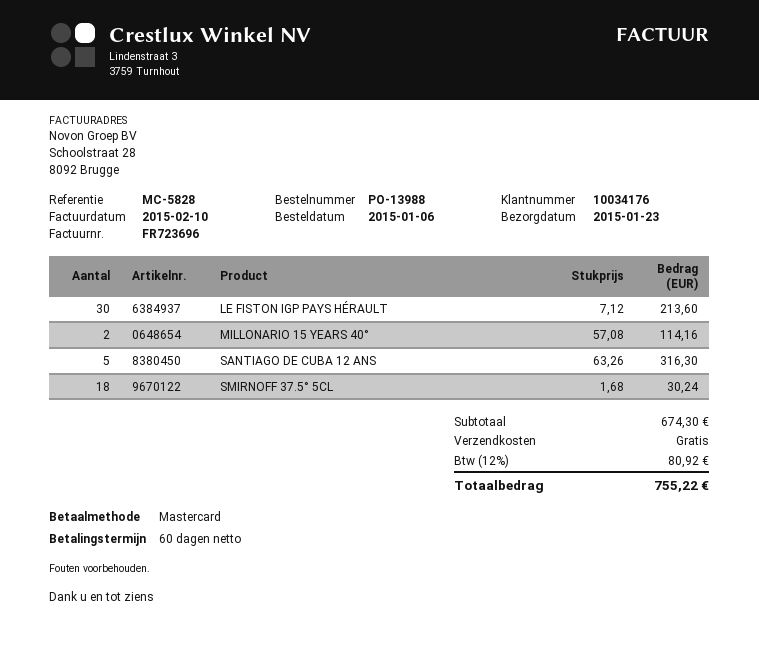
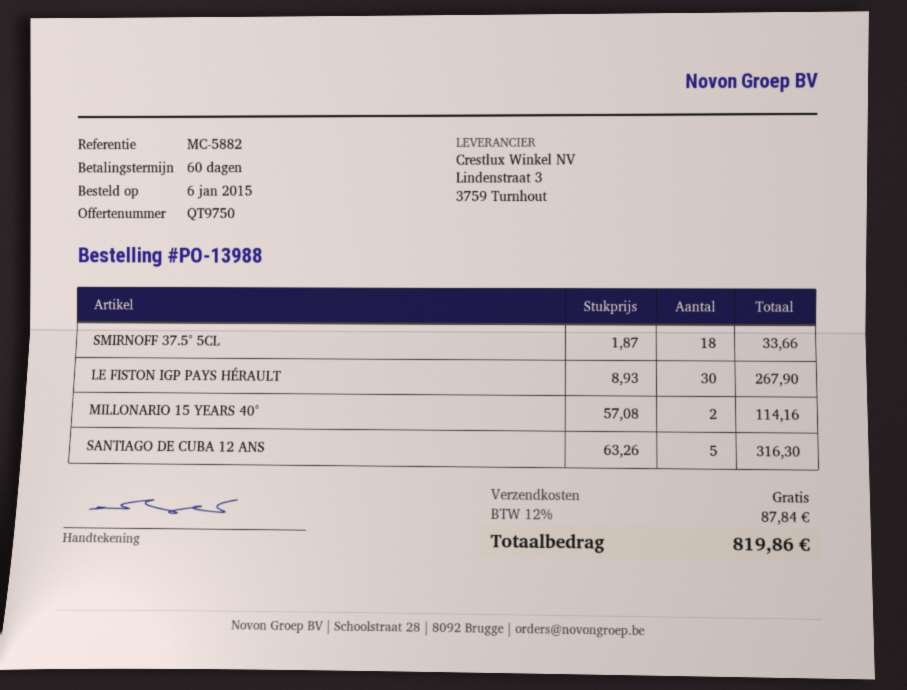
reference: MC-5828 -> MC-5882
LE FISTON IGP PAYS HÉRAULT: 30 x 7.12 = 213.60 -> 30 x 8.93 = 267.90
SMIRNOFF 37.5° 5CL: 18 x 1.68 = 30.24 -> 18 x 1.87 = 33.66
tax: 12% = 80.92 -> 12% = 87.84
total: 755.22 -> 819.86

